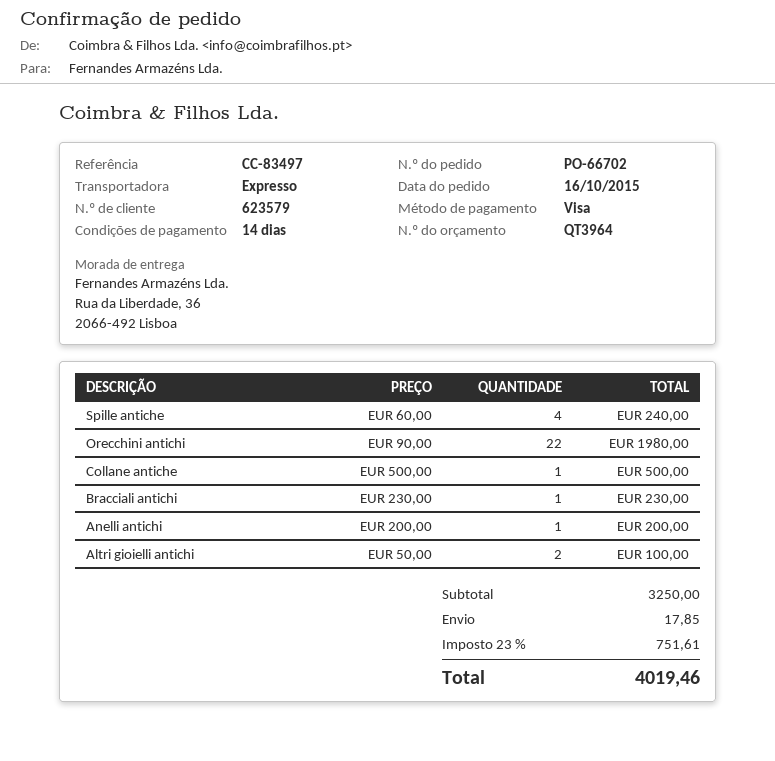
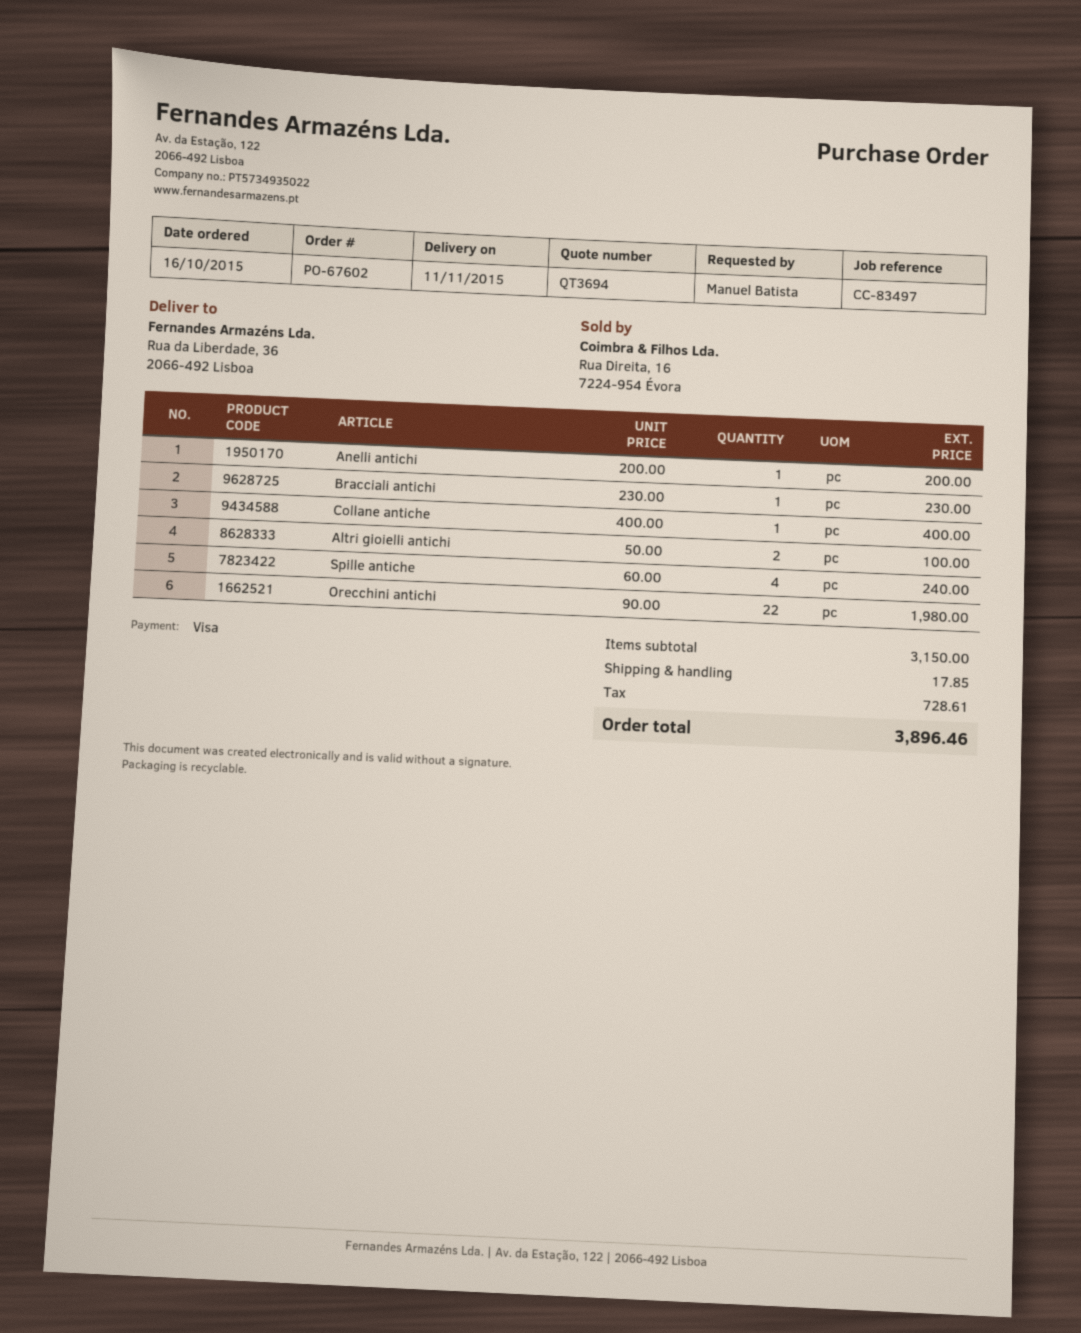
quote number: QT3964 -> QT3694
order number: PO-66702 -> PO-67602
Collane antiche: 1 x 500.00 = 500.00 -> 1 x 400.00 = 400.00
subtotal: 3250.00 -> 3150.00
tax: 751.61 -> 728.61
total: 4019.46 -> 3896.46

